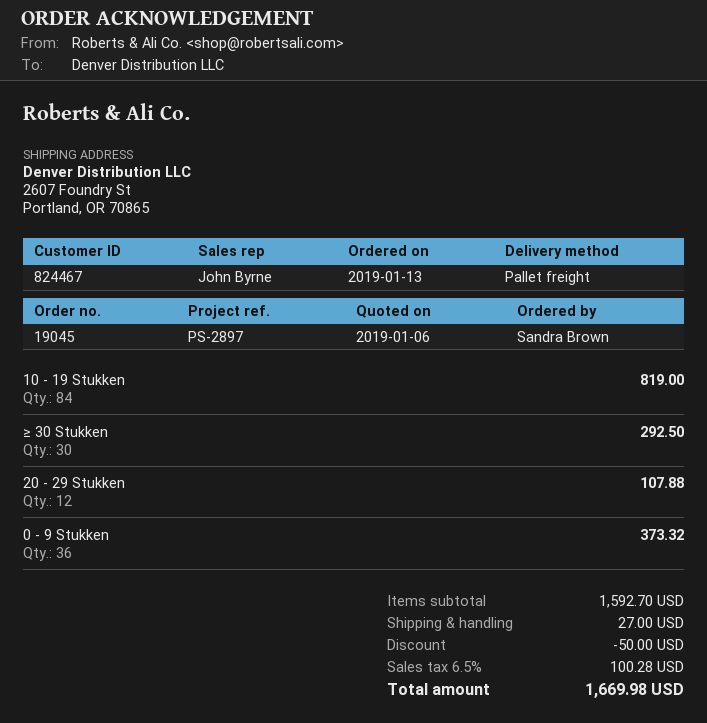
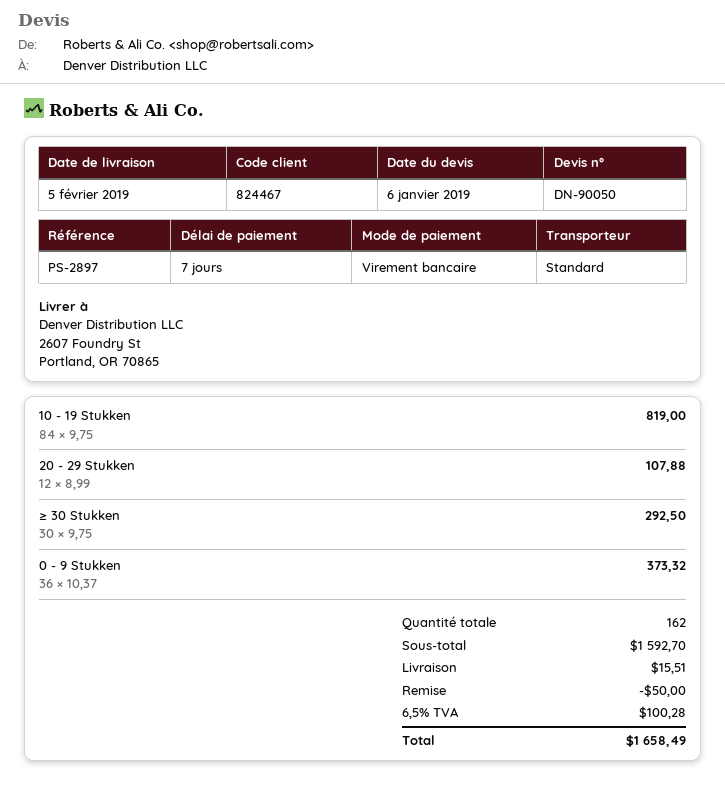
shipping method: pallet freight -> standard
shipping: 27.00 -> 15.51
total: 1669.98 -> 1658.49

